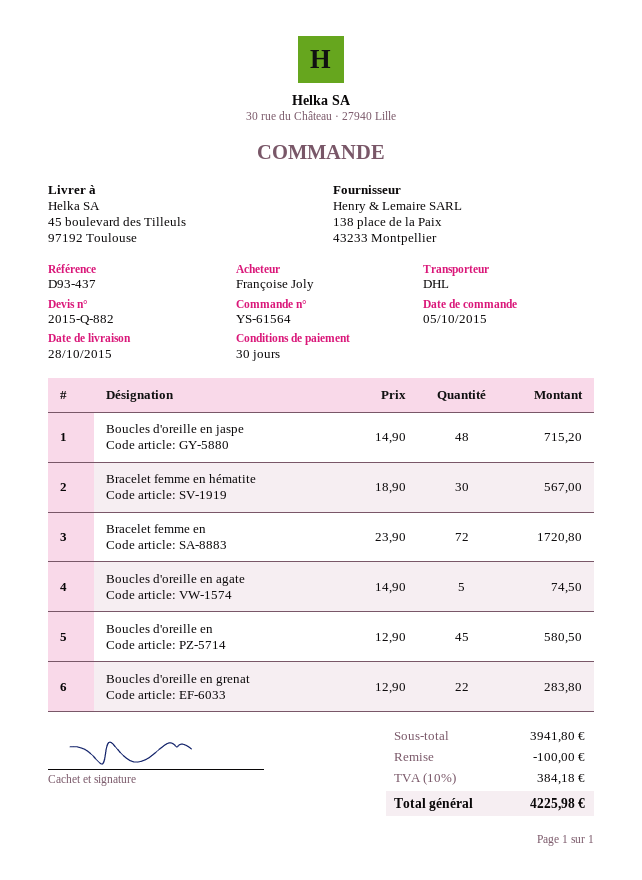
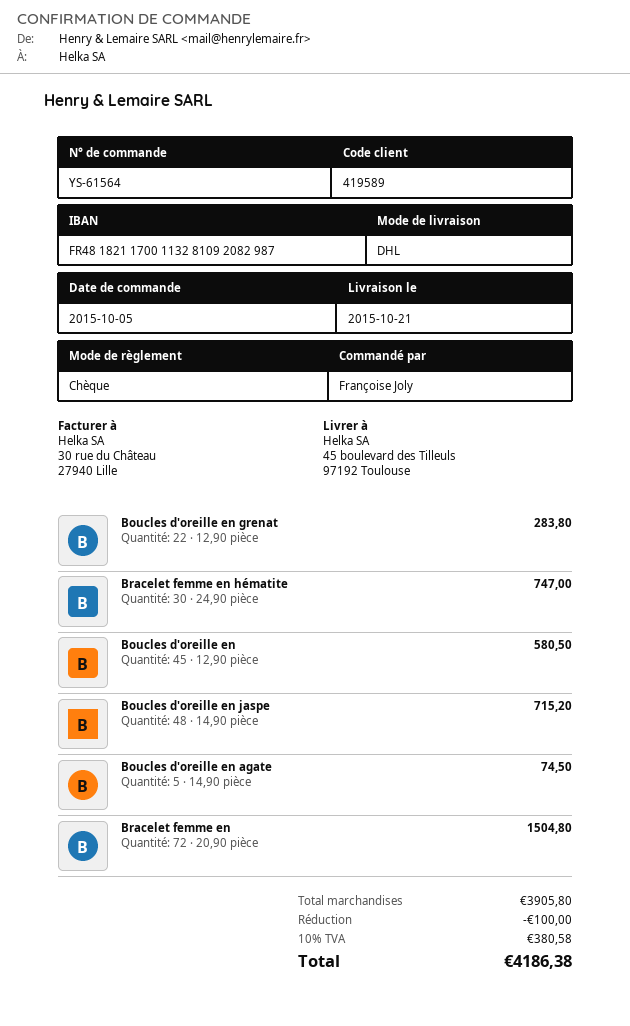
delivery date: 2015-10-28 -> 2015-10-21
Bracelet femme en hématite: 30 x 18.90 = 567.00 -> 30 x 24.90 = 747.00
Bracelet femme en: 72 x 23.90 = 1720.80 -> 72 x 20.90 = 1504.80
subtotal: 3941.80 -> 3905.80
tax: 10% = 384.18 -> 10% = 380.58
total: 4225.98 -> 4186.38

